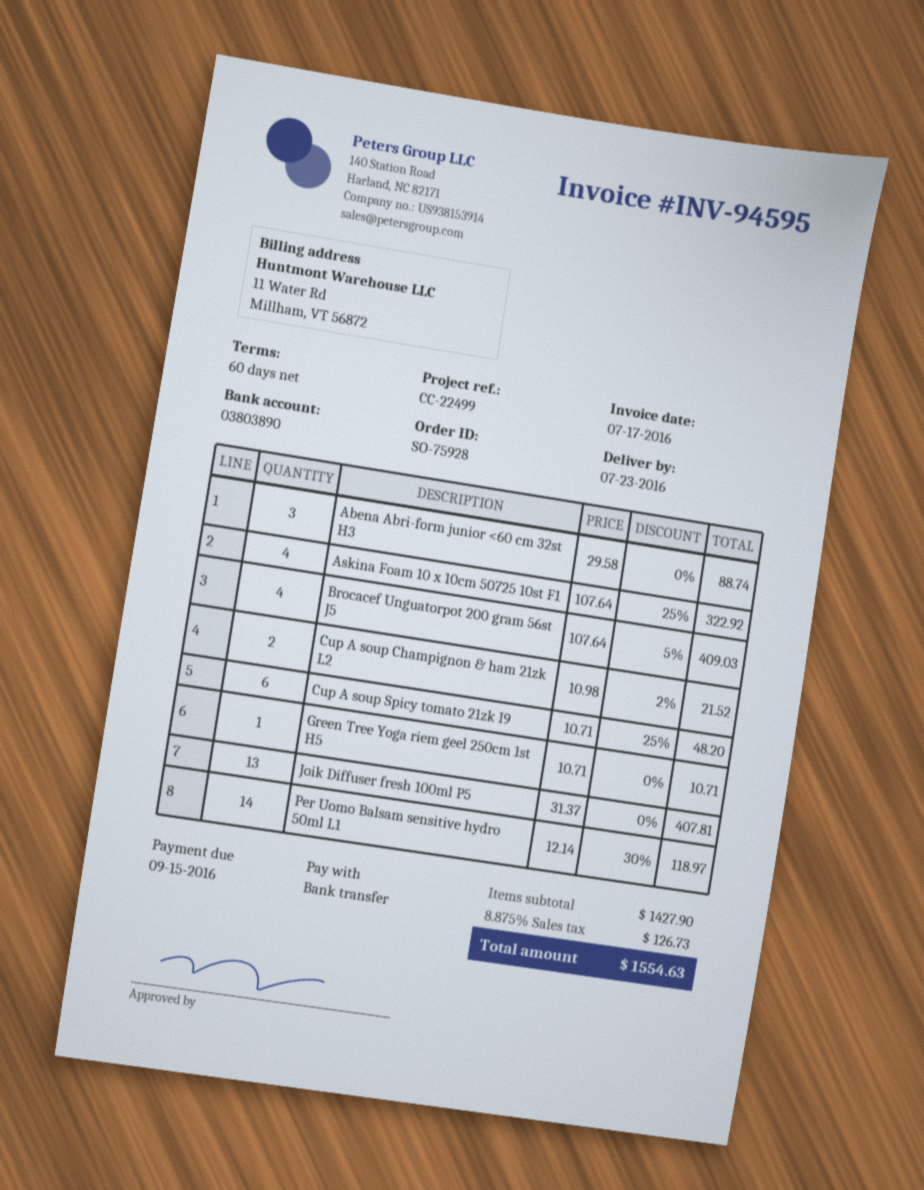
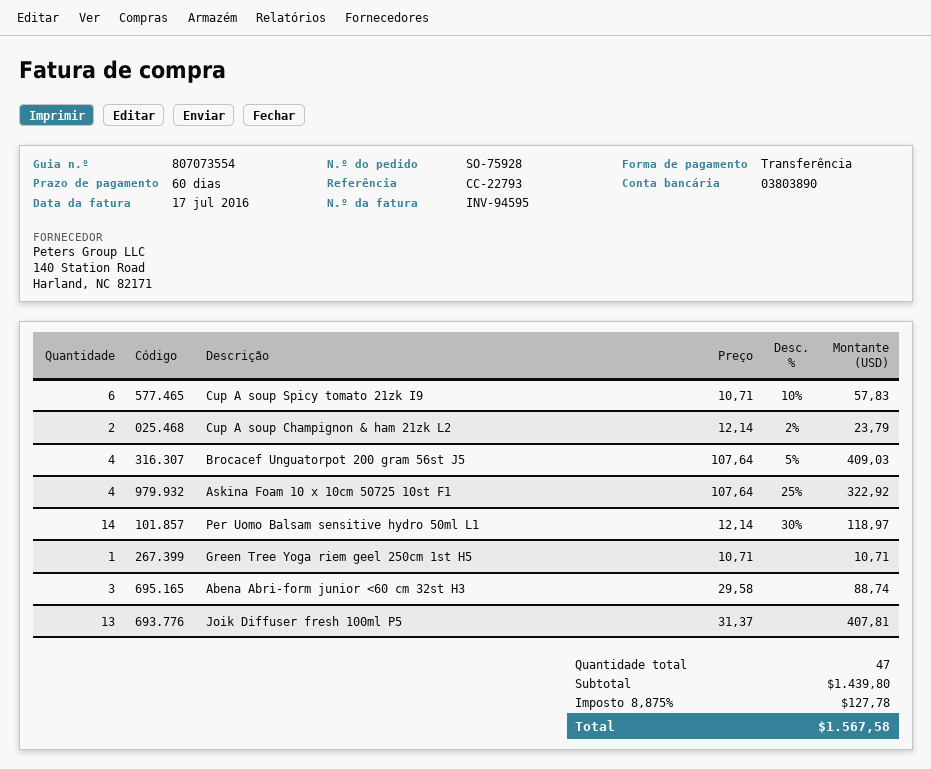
reference: CC-22499 -> CC-22793
Cup A soup Champignon & ham 21zk L2: 2 x 10.98 - 2% = 21.52 -> 2 x 12.14 - 2% = 23.79
Cup A soup Spicy tomato 21zk I9: 6 x 10.71 - 25% = 48.20 -> 6 x 10.71 - 10% = 57.83
subtotal: 1427.90 -> 1439.80
tax: 8.875% = 126.73 -> 8.875% = 127.78
total: 1554.63 -> 1567.58

